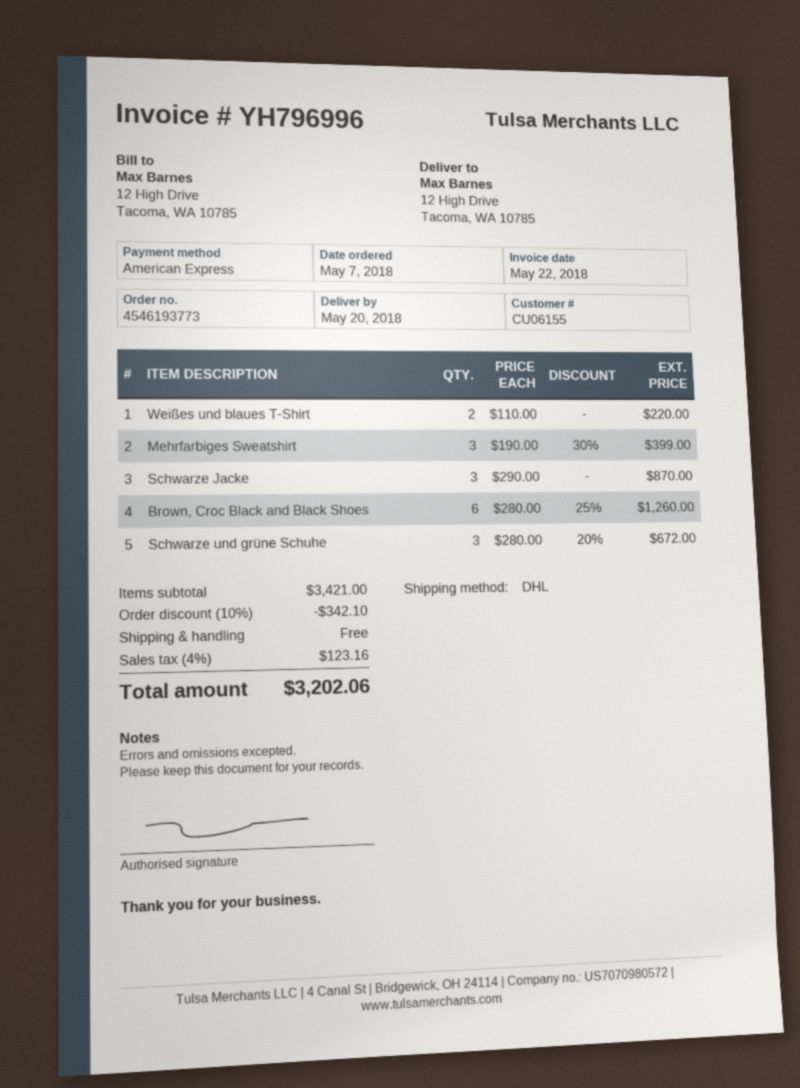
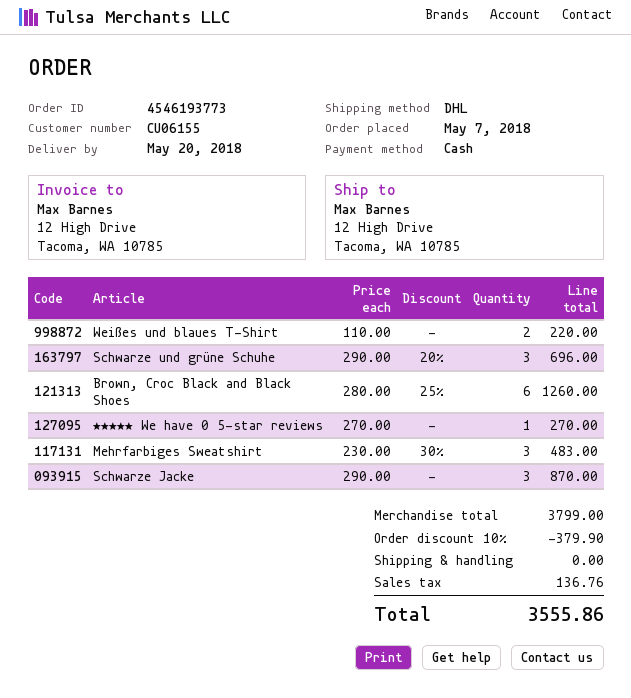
payment method: American Express -> cash
Mehrfarbiges Sweatshirt: 3 x 190.00 - 30% = 399.00 -> 3 x 230.00 - 30% = 483.00
Schwarze und grüne Schuhe: 3 x 280.00 - 20% = 672.00 -> 3 x 290.00 - 20% = 696.00
★★★★★ We have 0 5-star reviews: none -> 1 x 270.00 = 270.00
subtotal: 3421.00 -> 3799.00
discount: 10% = 342.10 -> 10% = 379.90
tax: 123.16 -> 136.76
total: 3202.06 -> 3555.86

